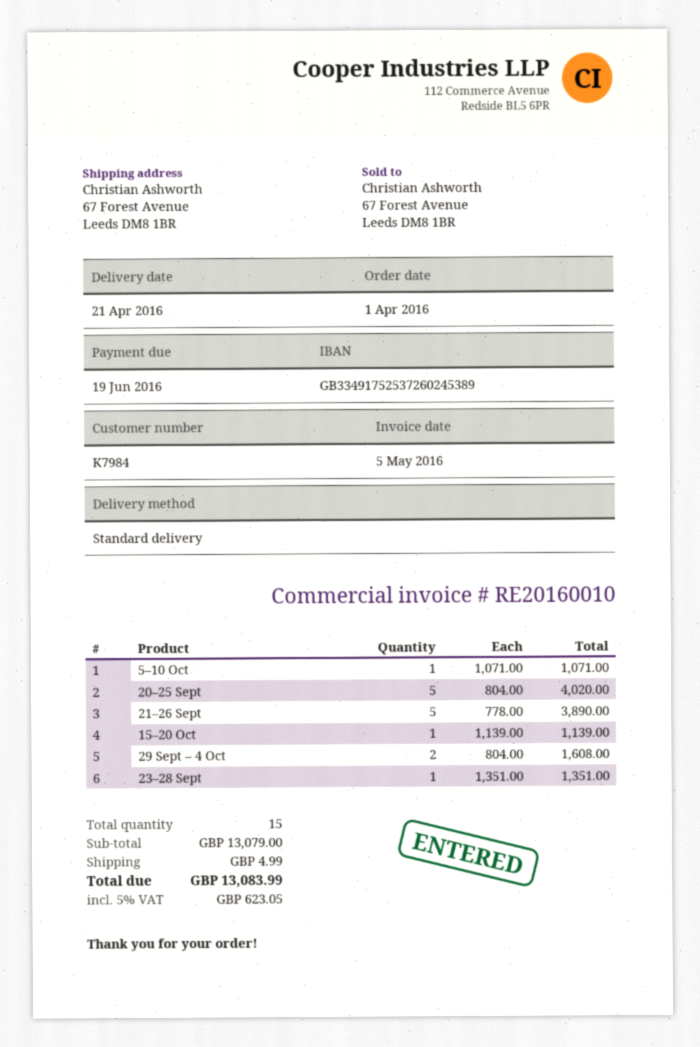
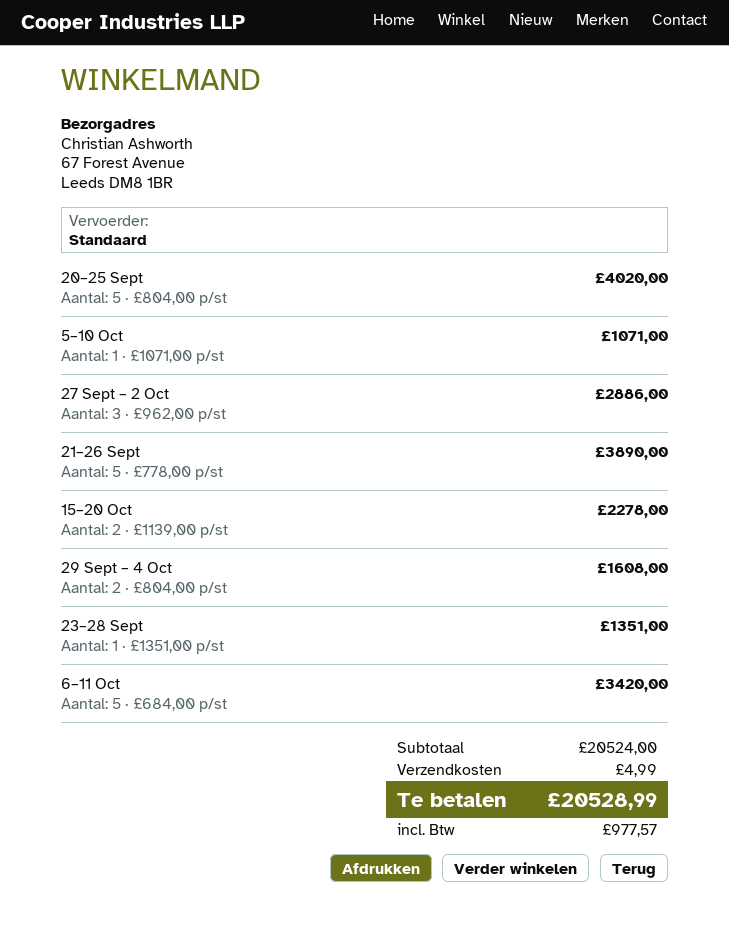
15–20 Oct: 1 x 1139.00 = 1139.00 -> 2 x 1139.00 = 2278.00
27 Sept – 2 Oct: none -> 3 x 962.00 = 2886.00
6–11 Oct: none -> 5 x 684.00 = 3420.00
subtotal: 13079.00 -> 20524.00
tax: 623.05 -> 977.57
total: 13083.99 -> 20528.99

